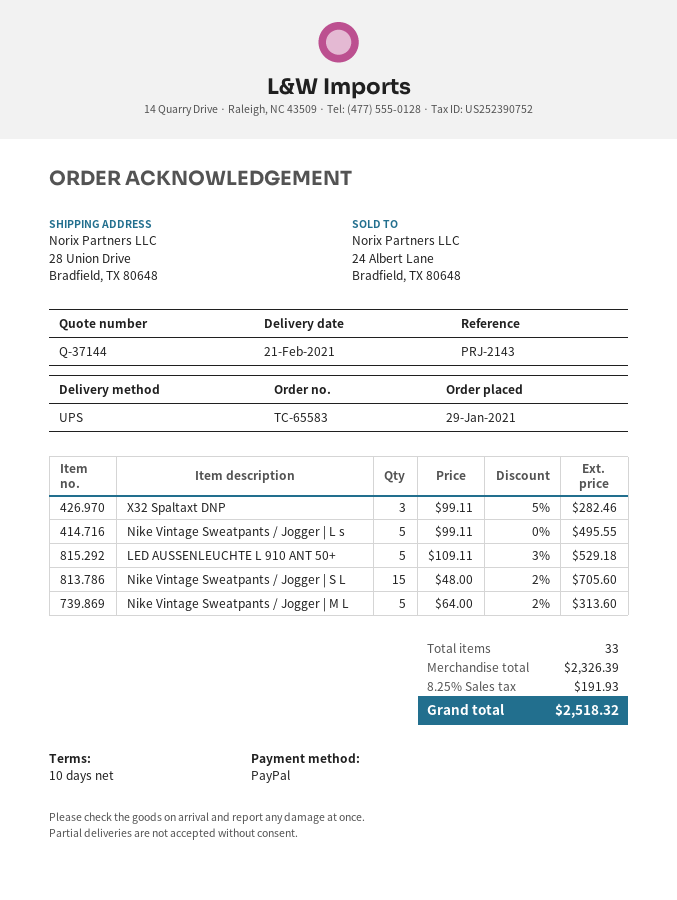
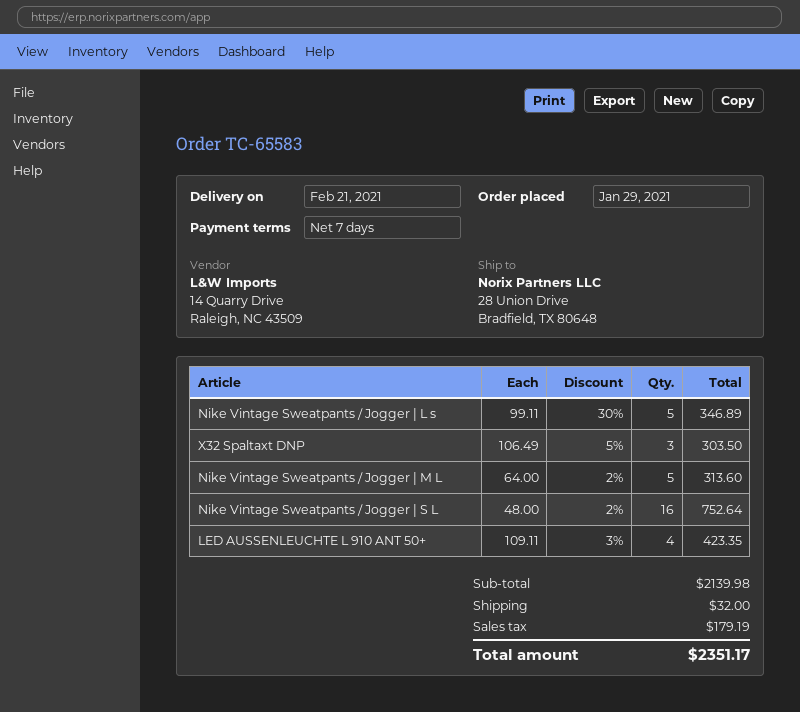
payment terms: 10 days -> 7 days
X32 Spaltaxt DNP: 3 x 99.11 - 5% = 282.46 -> 3 x 106.49 - 5% = 303.50
Nike Vintage Sweatpants / Jogger | L s: 5 x 99.11 = 495.55 -> 5 x 99.11 - 30% = 346.89
LED AUSSENLEUCHTE L 910 ANT 50+: 5 x 109.11 - 3% = 529.18 -> 4 x 109.11 - 3% = 423.35
Nike Vintage Sweatpants / Jogger | S L: 15 x 48.00 - 2% = 705.60 -> 16 x 48.00 - 2% = 752.64
subtotal: 2326.39 -> 2139.98
shipping: none -> 32.00
tax: 191.93 -> 179.19
total: 2518.32 -> 2351.17

